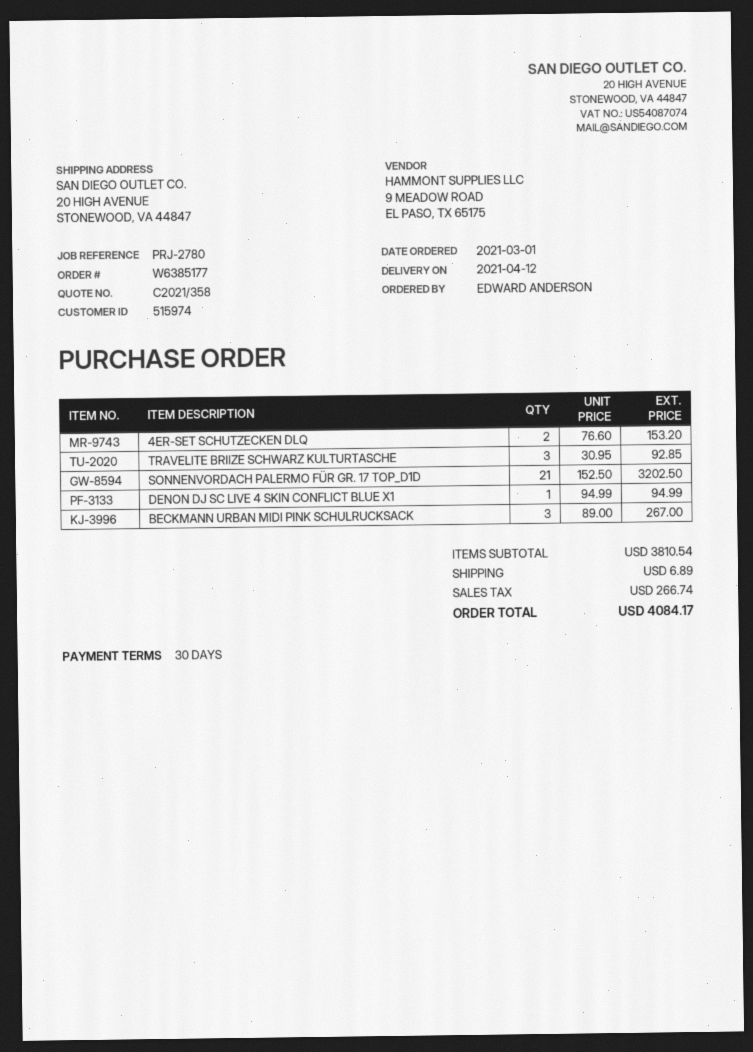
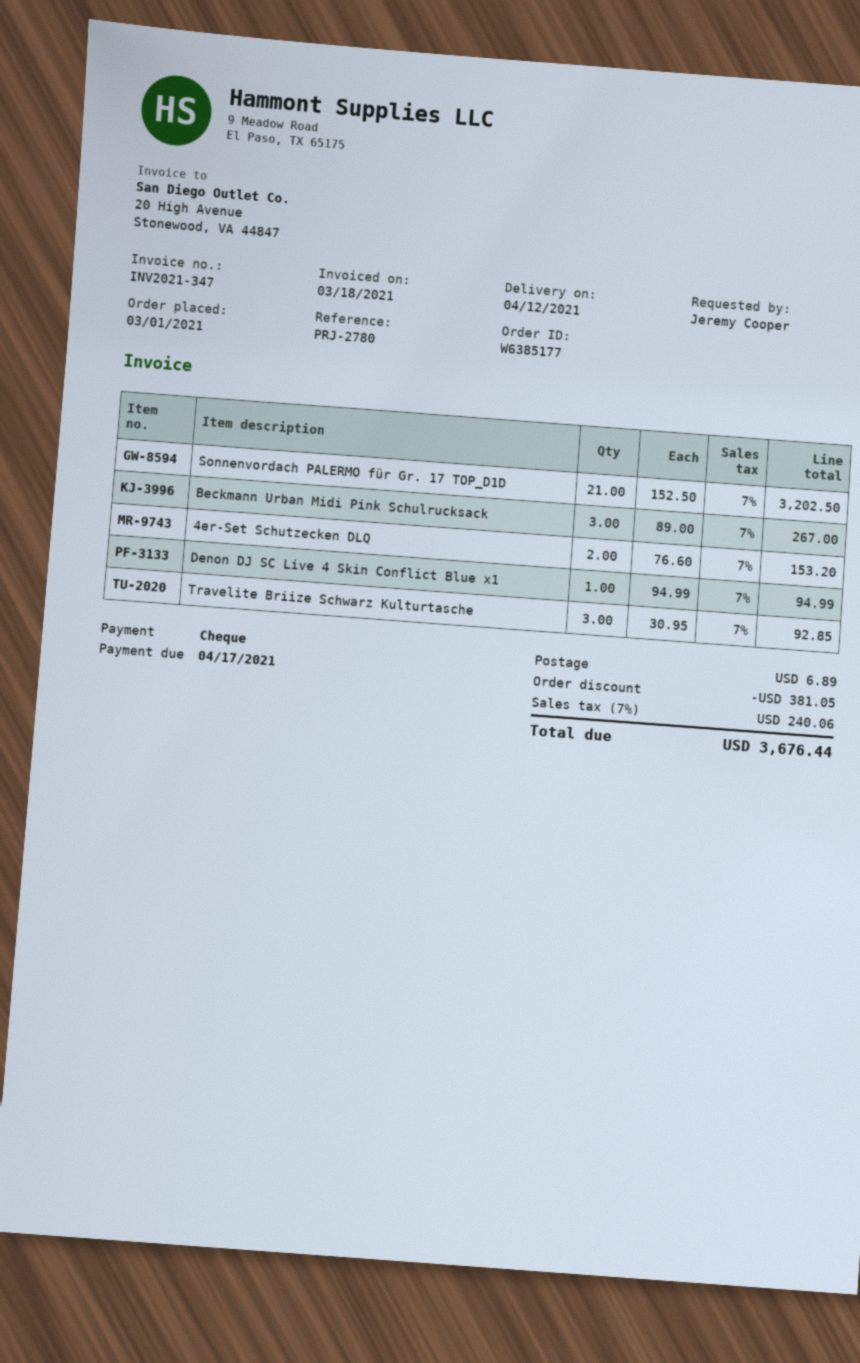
ordered by: EDWARD ANDERSON -> Jeremy Cooper
discount: none -> 381.05
tax: 266.74 -> 240.06
total: 4084.17 -> 3676.44

